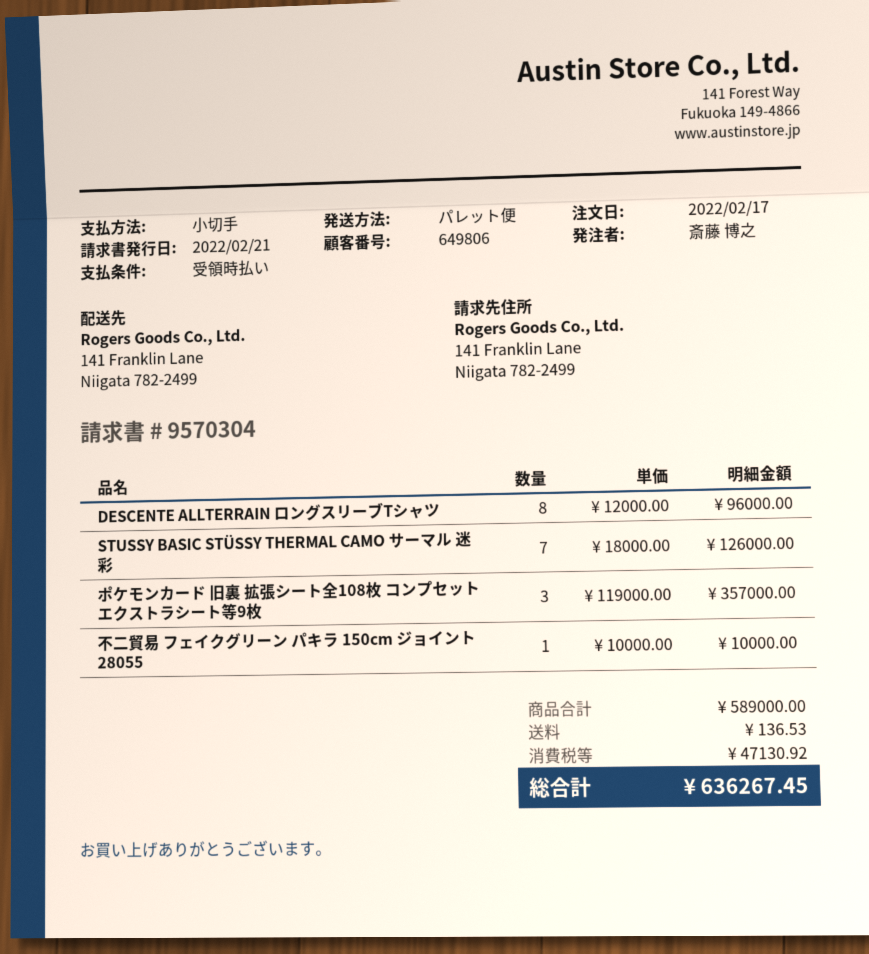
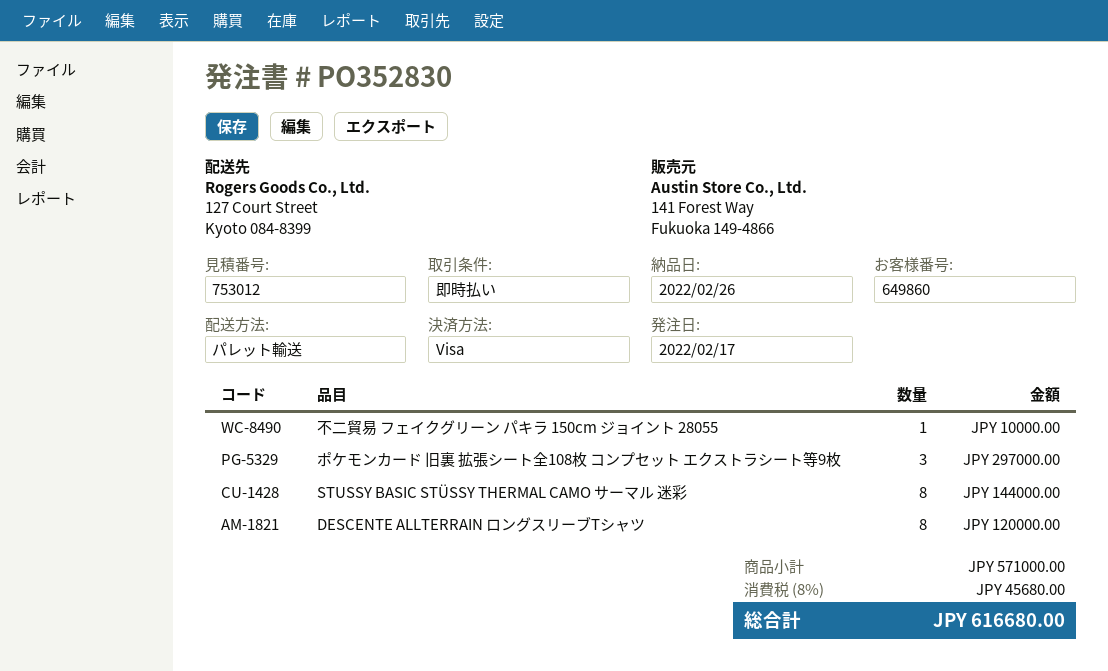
customer number: 649806 -> 649860
payment method: cheque -> Visa
ship to: 141 Franklin Lane, Niigata 782-2499 -> 127 Court Street, Kyoto 084-8399
DESCENTE ALLTERRAIN ロングスリーブTシャツ: 8 for 96000.00 -> 8 for 120000.00
STUSSY BASIC STÜSSY THERMAL CAMO サーマル 迷彩: 7 for 126000.00 -> 8 for 144000.00
ポケモンカード 旧裏 拡張シート全108枚 コンプセット エクストラシート等9枚: 3 for 357000.00 -> 3 for 297000.00
subtotal: 589000.00 -> 571000.00
shipping: 136.53 -> none
tax: 47130.92 -> 45680.00
total: 636267.45 -> 616680.00

